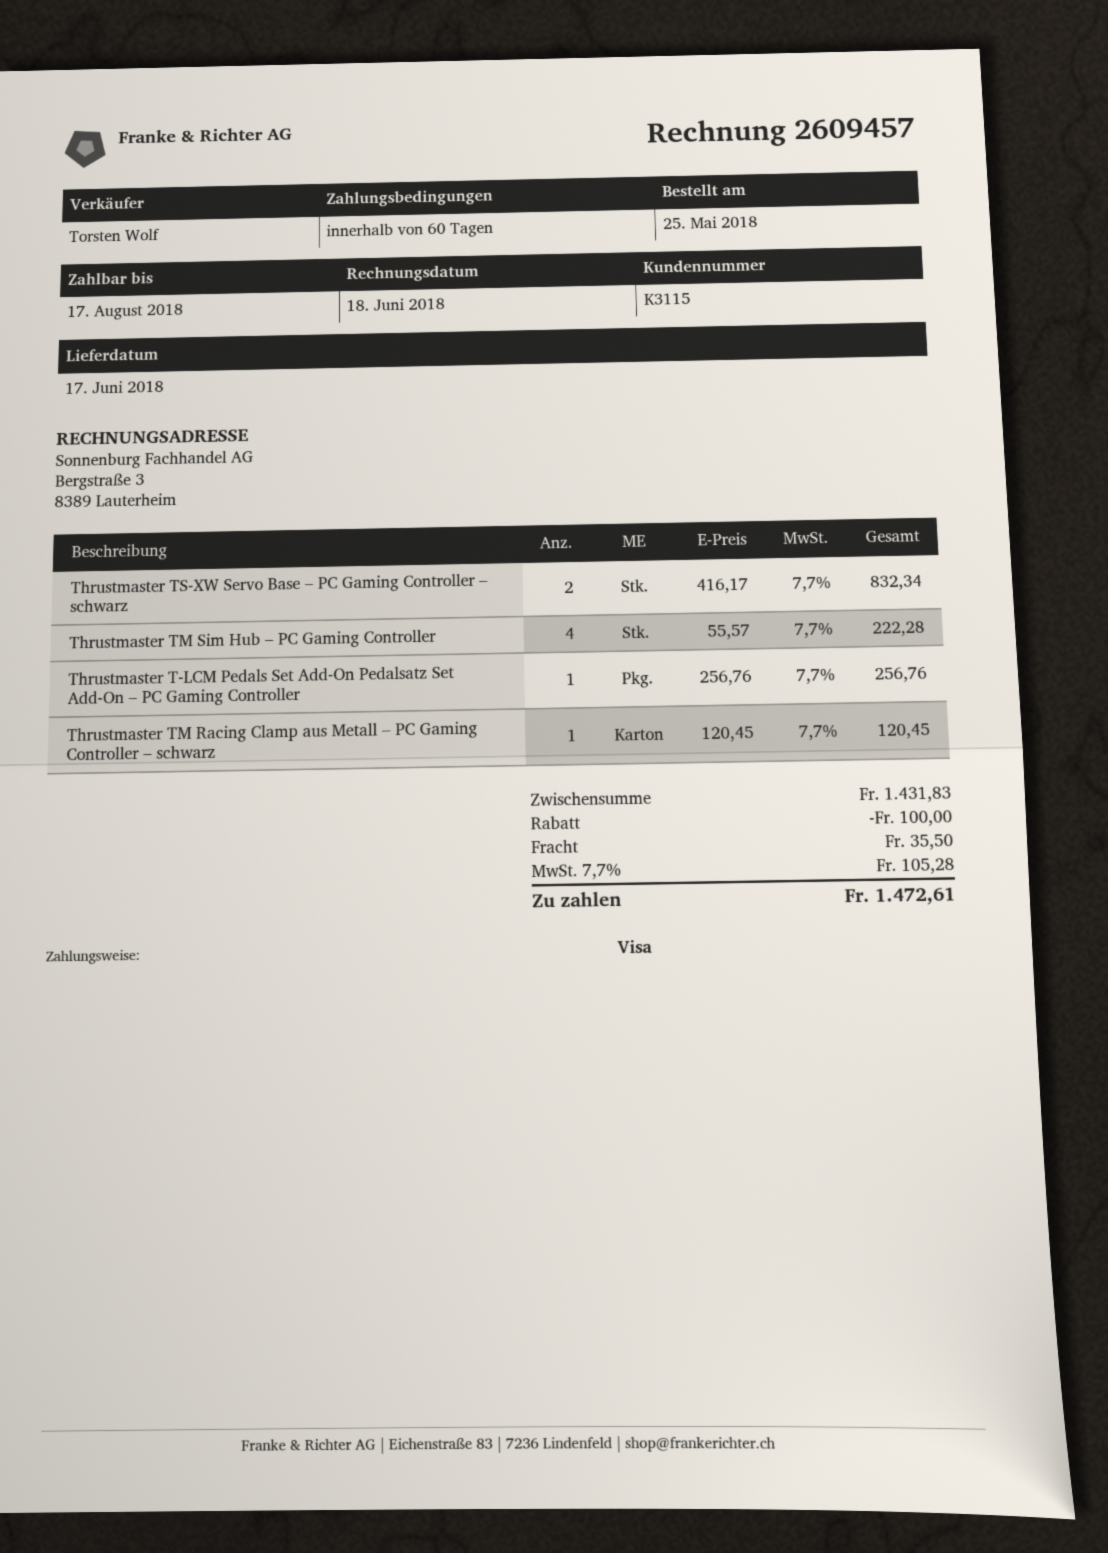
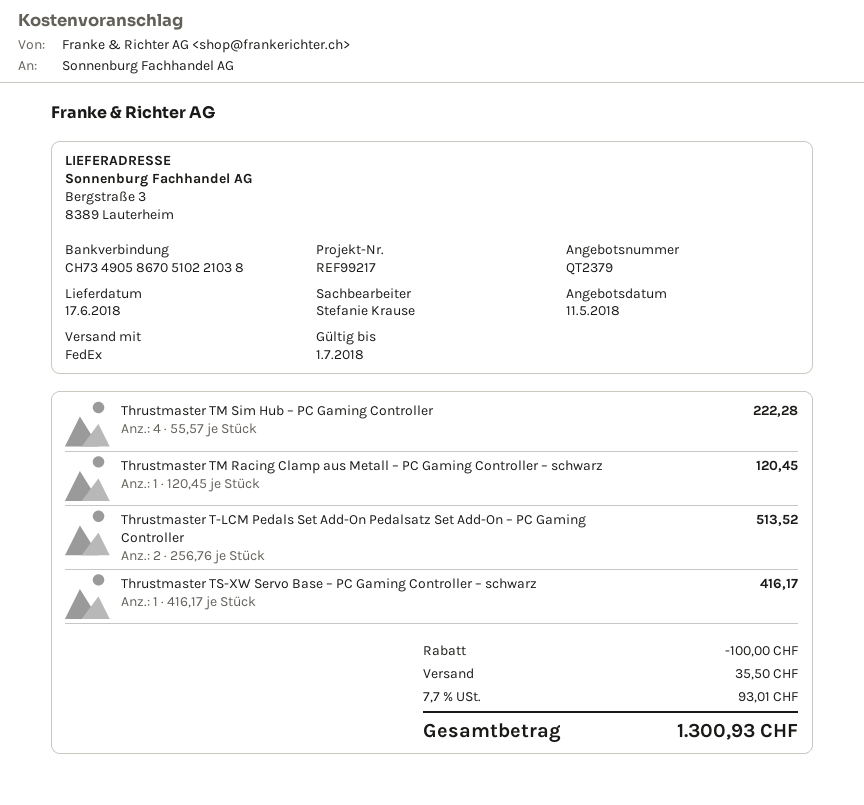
sales rep: Torsten Wolf -> Stefanie Krause
Thrustmaster TS-XW Servo Base – PC Gaming Controller – schwarz: 2 x 416.17 = 832.34 -> 1 x 416.17 = 416.17
Thrustmaster T-LCM Pedals Set Add-On Pedalsatz Set Add-On – PC Gaming Controller: 1 x 256.76 = 256.76 -> 2 x 256.76 = 513.52
tax: 7.7% = 105.28 -> 7.7% = 93.01
total: 1472.61 -> 1300.93

